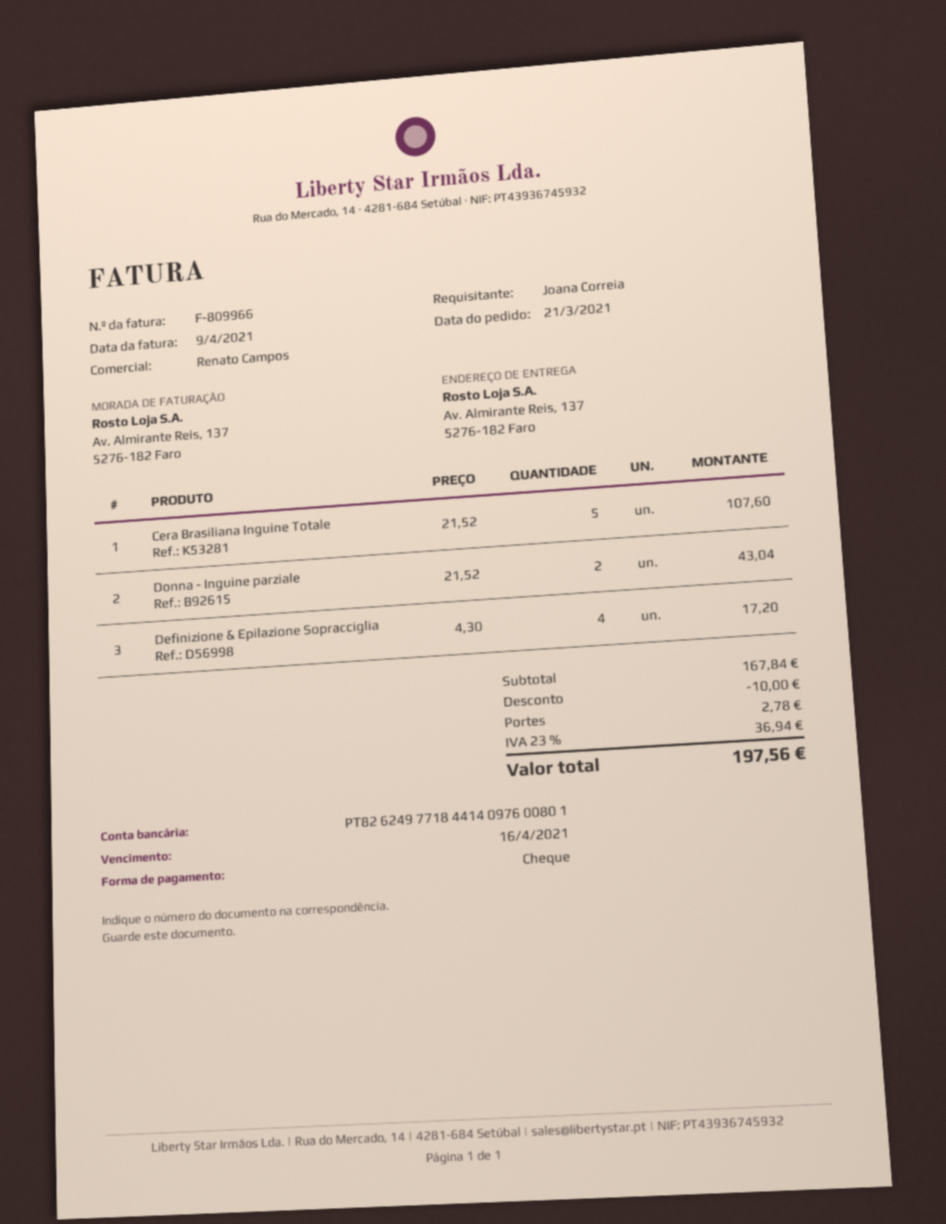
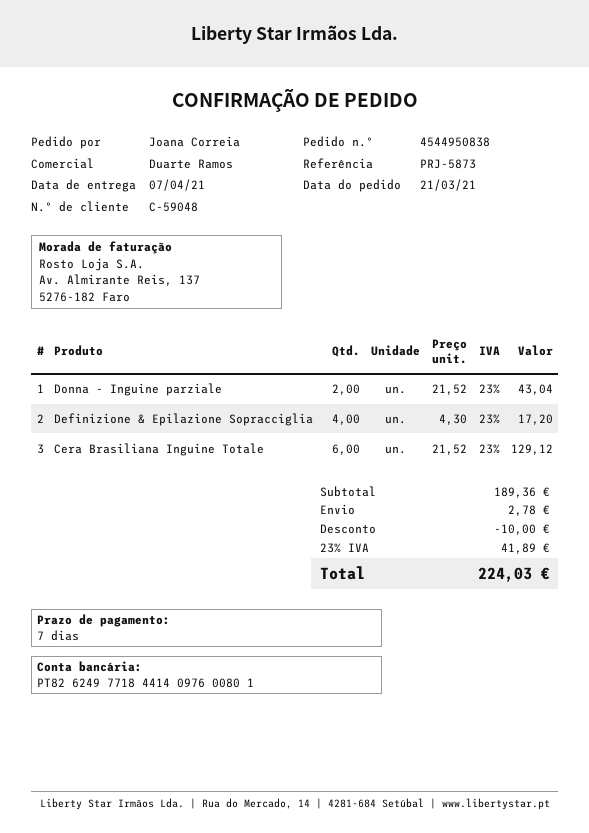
sales rep: Renato Campos -> Duarte Ramos
Cera Brasiliana Inguine Totale: 5 x 21.52 = 107.60 -> 6 x 21.52 = 129.12
subtotal: 167.84 -> 189.36
tax: 23% = 36.94 -> 23% = 41.89
total: 197.56 -> 224.03

